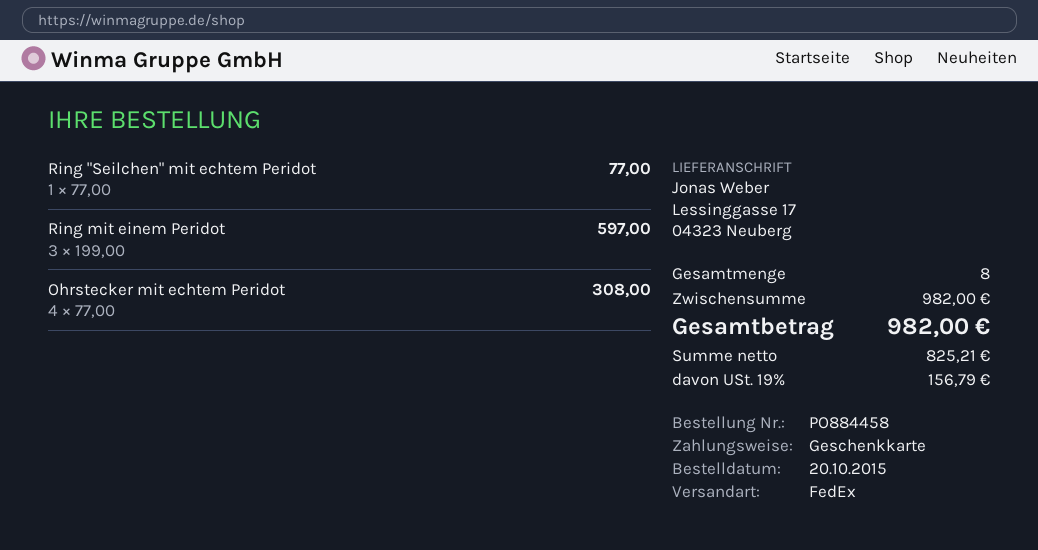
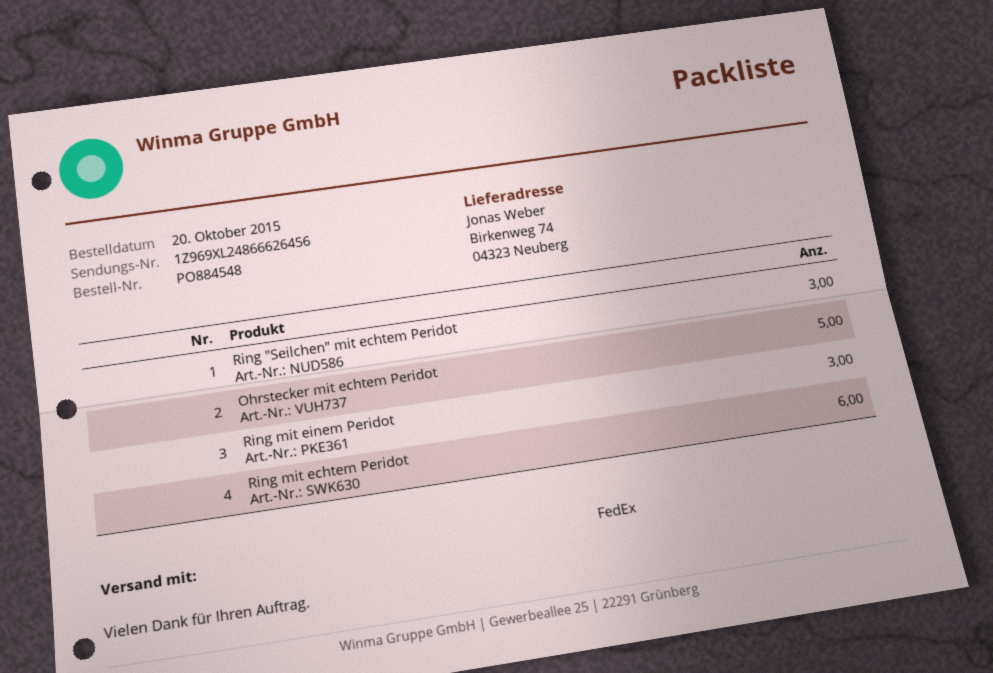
order number: PO884458 -> PO884548
ship to: Lessinggasse 17, 04323 Neuberg -> Birkenweg 74, 04323 Neuberg
Ring "Seilchen" mit echtem Peridot: 1 -> 3
Ohrstecker mit echtem Peridot: 4 -> 5
Ring mit echtem Peridot: none -> 6

